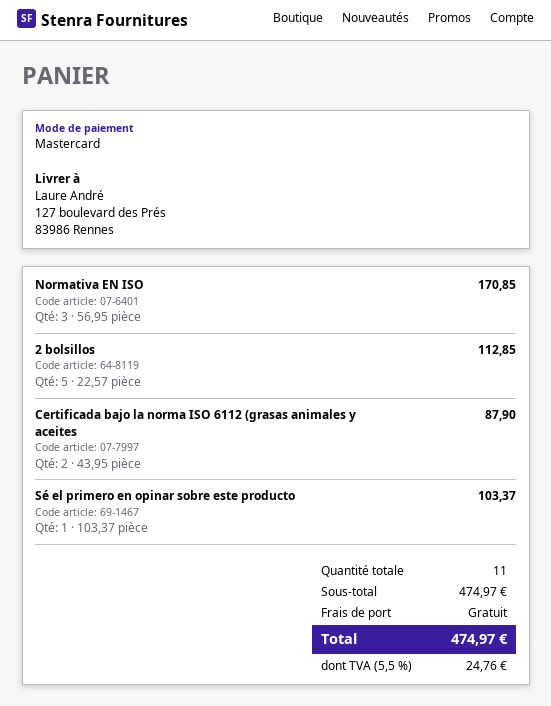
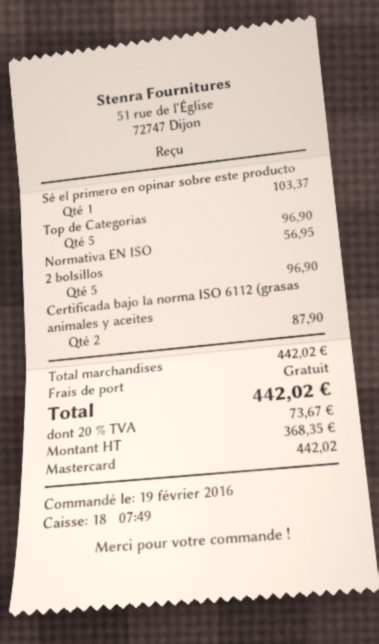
Normativa EN ISO: 3 for 170.85 -> 1 for 56.95
2 bolsillos: 5 for 112.85 -> 5 for 96.90
Top de Categorias: none -> 5 for 96.90
subtotal: 474.97 -> 442.02
tax: 5.5% = 24.76 -> 20% = 73.67
total: 474.97 -> 442.02

